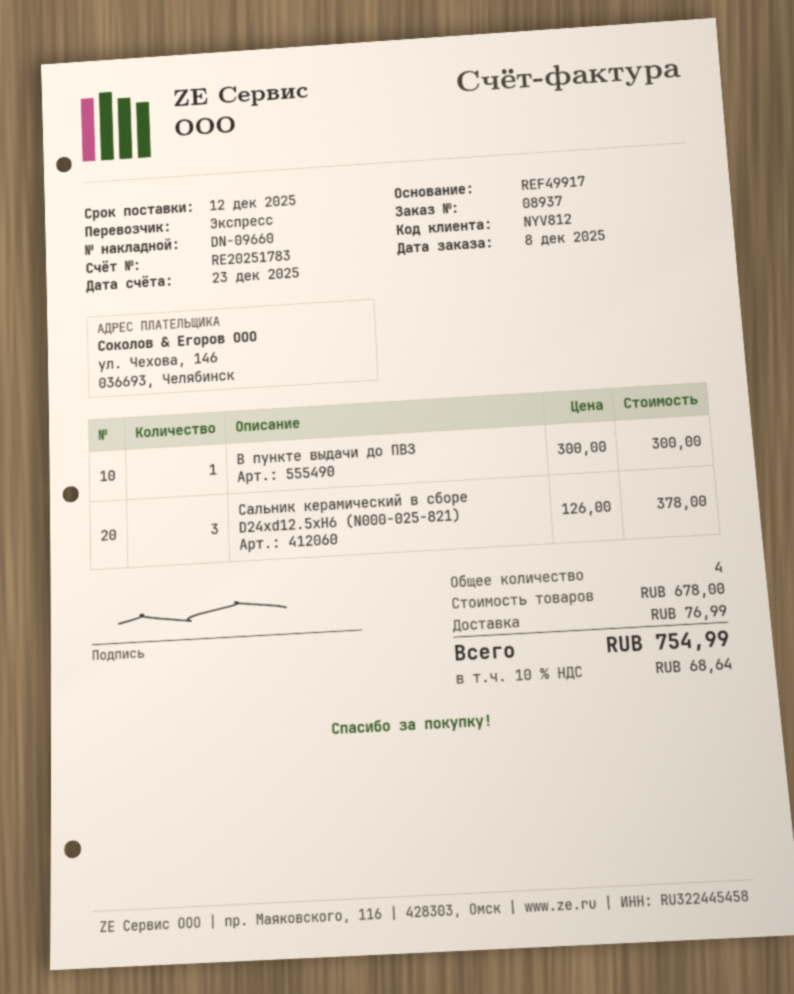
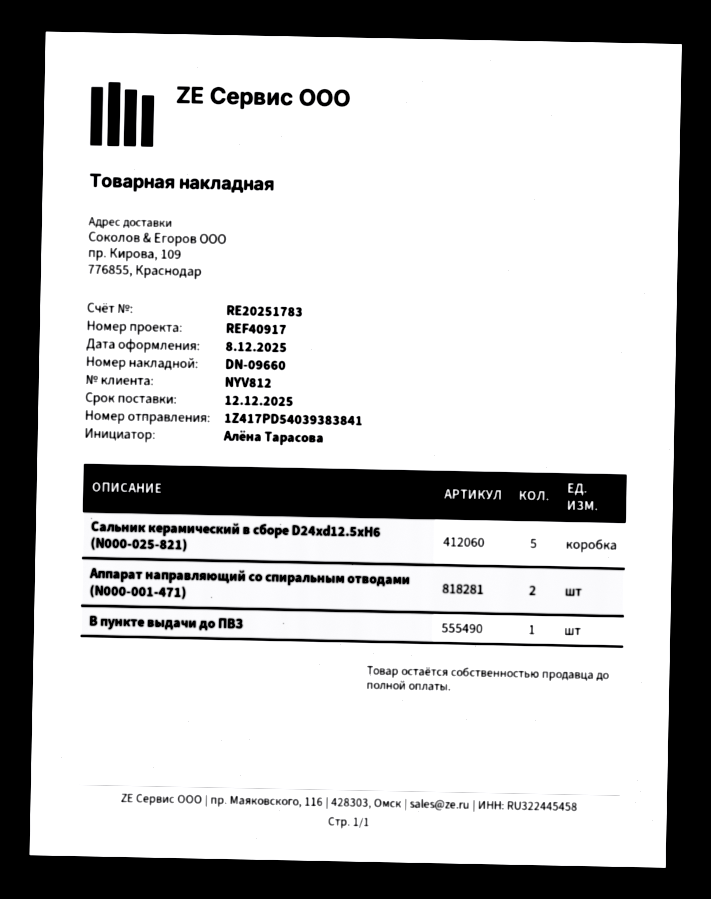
reference: REF49917 -> REF40917
Сальник керамический в сборе D24xd12.5xН6 (N000-025-821): 3 -> 5
Аппарат направляющий со спиральным отводами (N000-001-471): none -> 2

